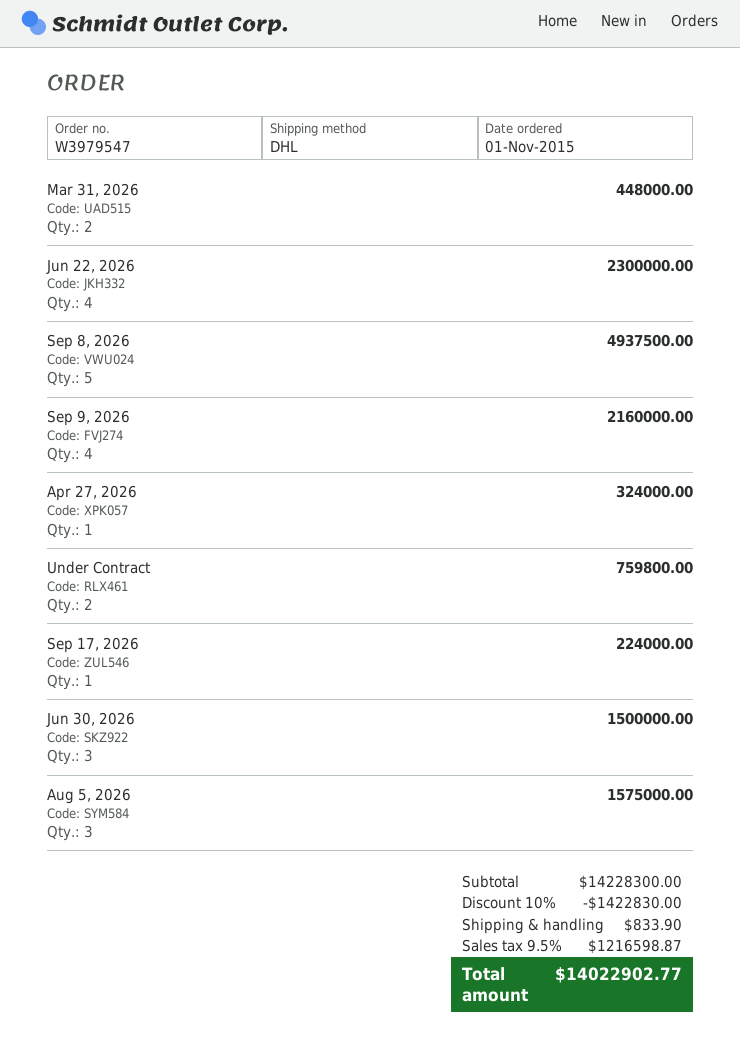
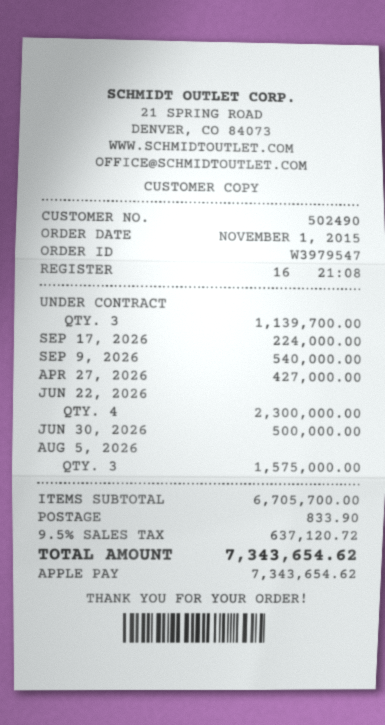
Mar 31, 2026: 2 for 448000.00 -> none
Sep 8, 2026: 5 for 4937500.00 -> none
Sep 9, 2026: 4 for 2160000.00 -> 1 for 540000.00
Apr 27, 2026: 1 for 324000.00 -> 1 for 427000.00
Under Contract: 2 for 759800.00 -> 3 for 1139700.00
Jun 30, 2026: 3 for 1500000.00 -> 1 for 500000.00
subtotal: 14228300.00 -> 6705700.00
discount: 10% = 1422830.00 -> none
tax: 9.5% = 1216598.87 -> 9.5% = 637120.72
total: 14022902.77 -> 7343654.62

